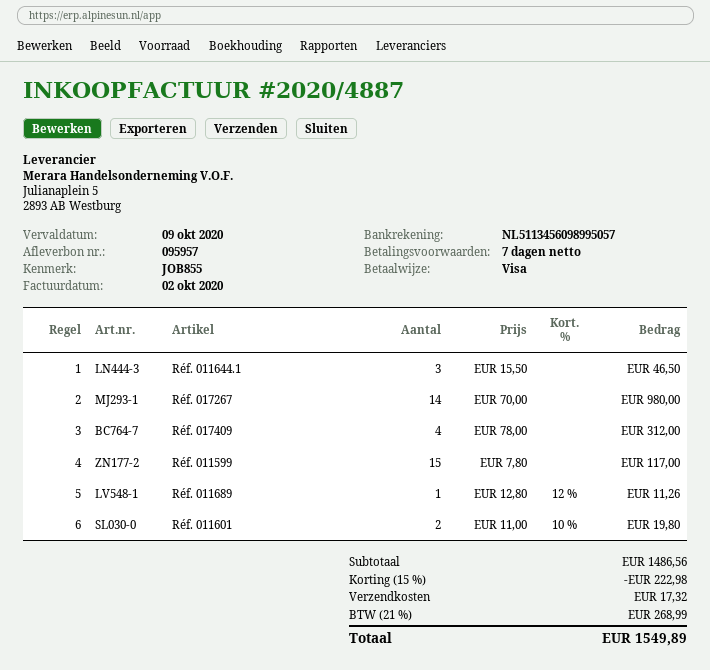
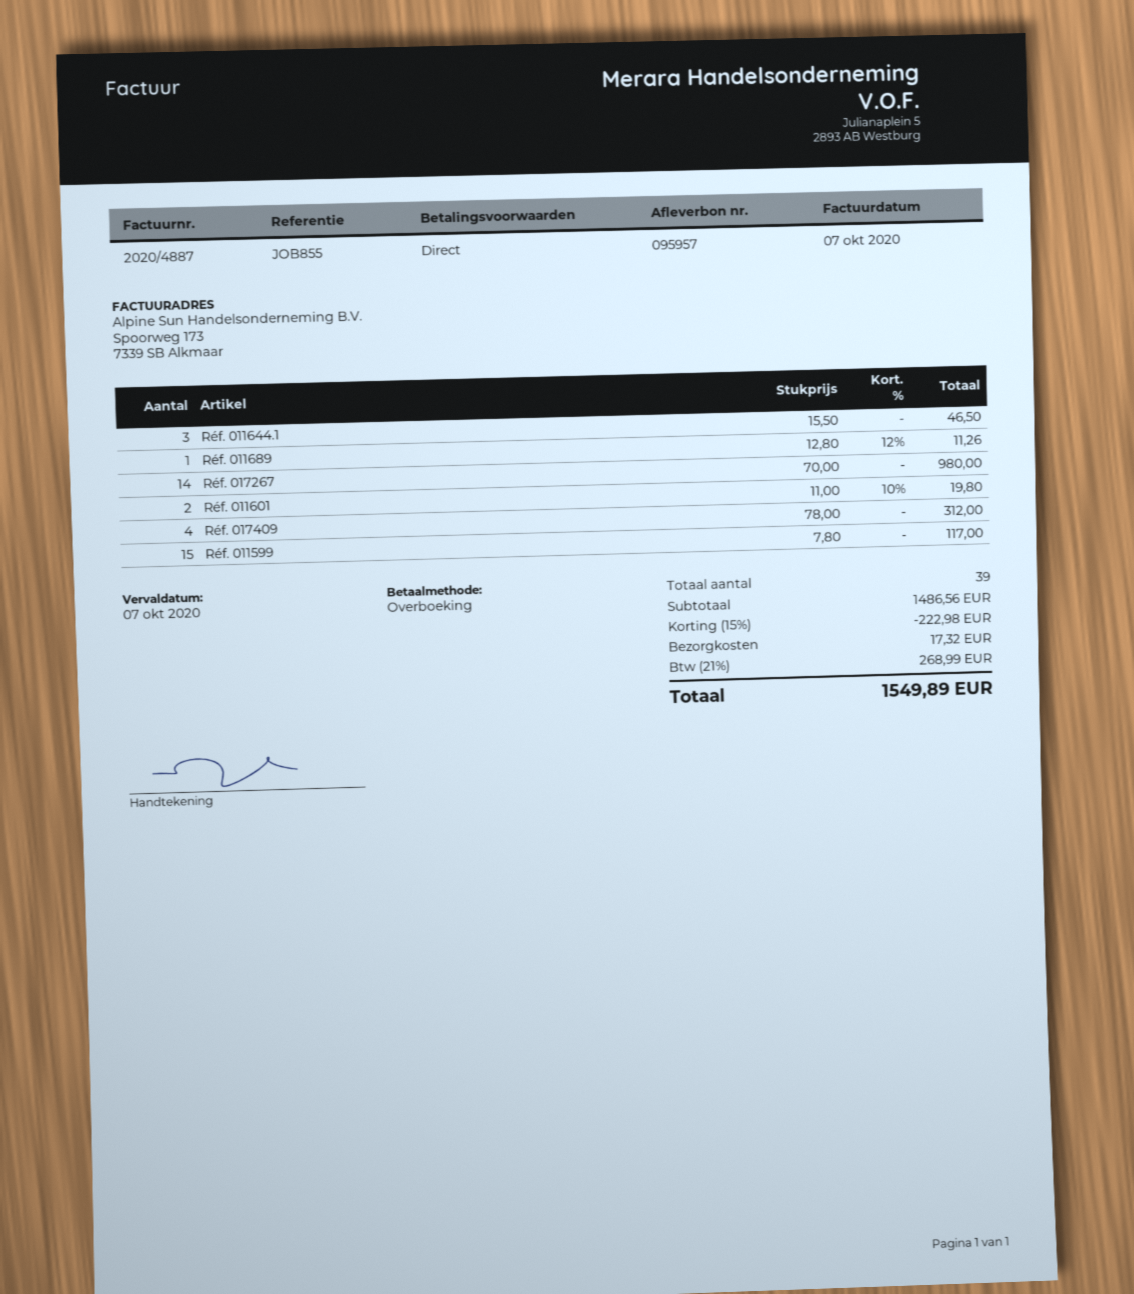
invoice date: 2020-10-02 -> 2020-10-07
payment terms: 7 days -> on receipt
due date: 2020-10-09 -> 2020-10-07
payment method: Visa -> bank transfer

